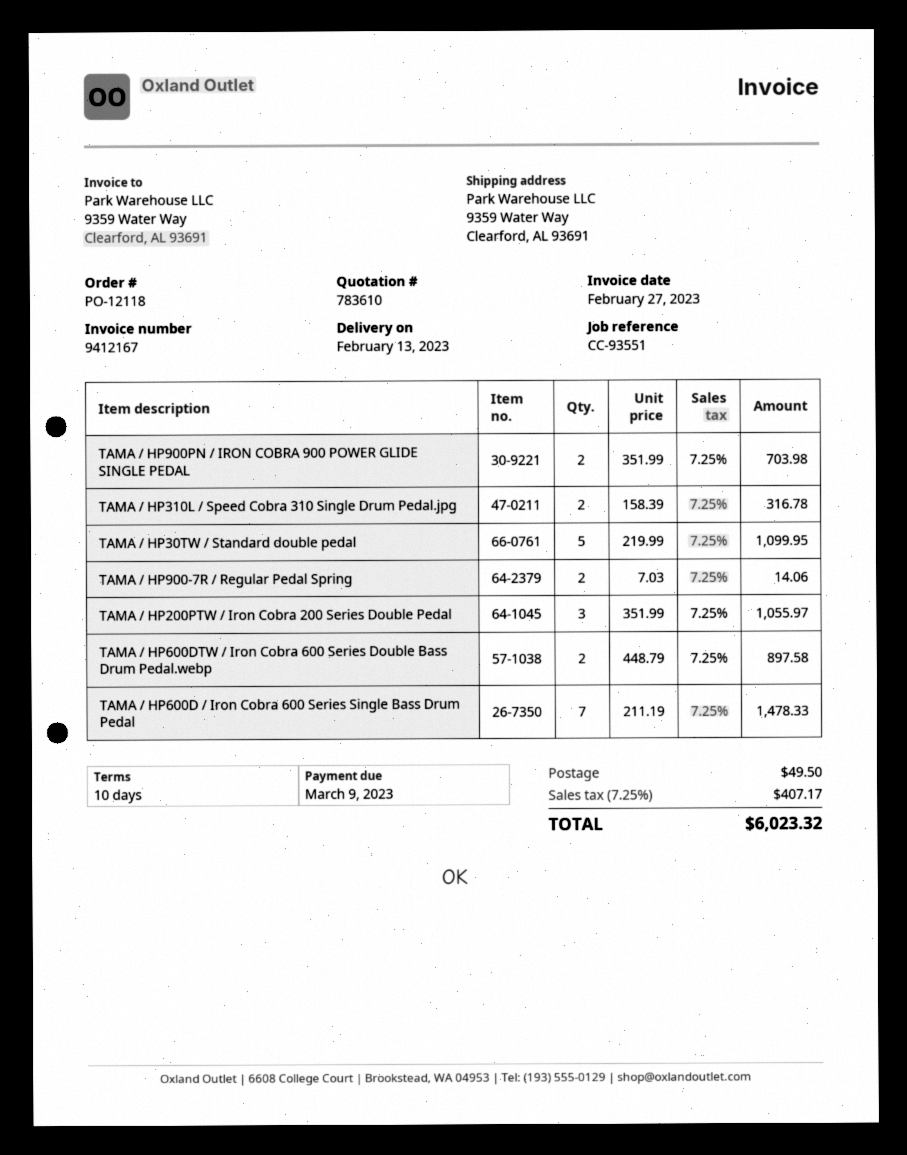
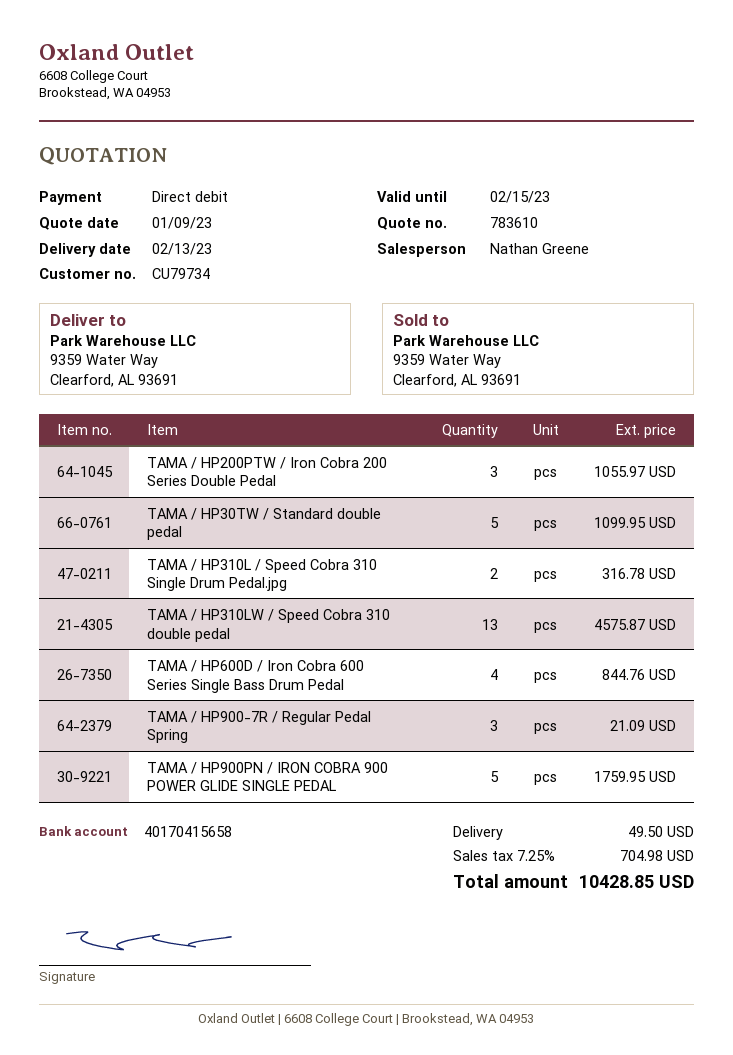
TAMA / HP900PN / IRON COBRA 900 POWER GLIDE SINGLE PEDAL: 2 for 703.98 -> 5 for 1759.95
TAMA / HP900-7R / Regular Pedal Spring: 2 for 14.06 -> 3 for 21.09
TAMA / HP600DTW / Iron Cobra 600 Series Double Bass Drum Pedal.webp: 2 for 897.58 -> none
TAMA / HP600D / Iron Cobra 600 Series Single Bass Drum Pedal: 7 for 1478.33 -> 4 for 844.76
TAMA / HP310LW / Speed Cobra 310 double pedal: none -> 13 for 4575.87
tax: 7.25% = 407.17 -> 7.25% = 704.98
total: 6023.32 -> 10428.85

